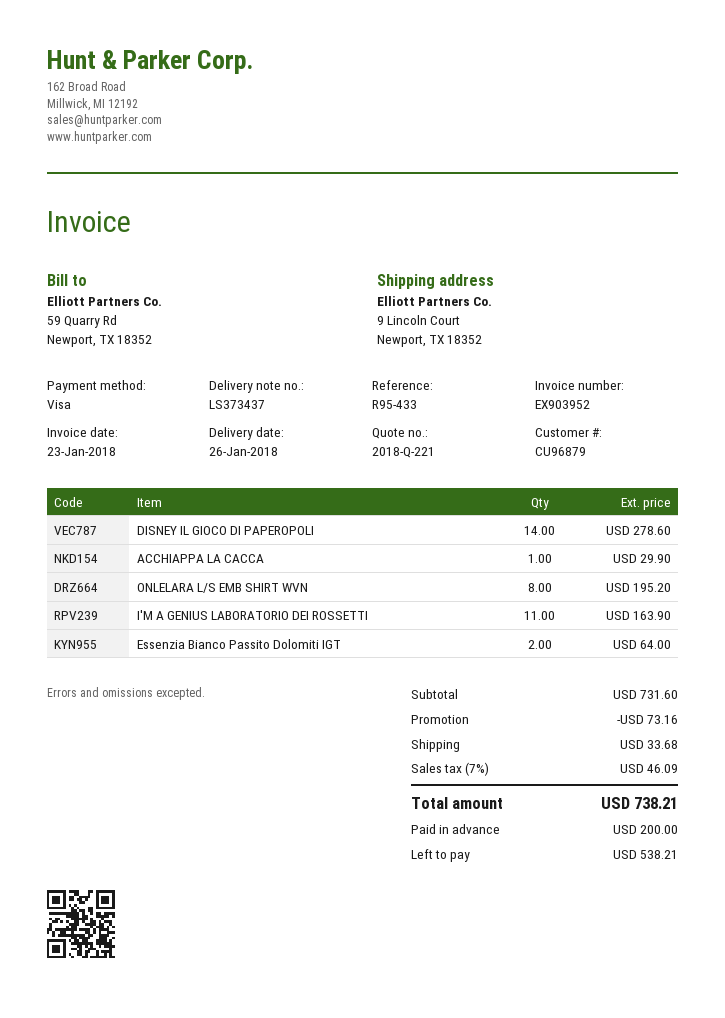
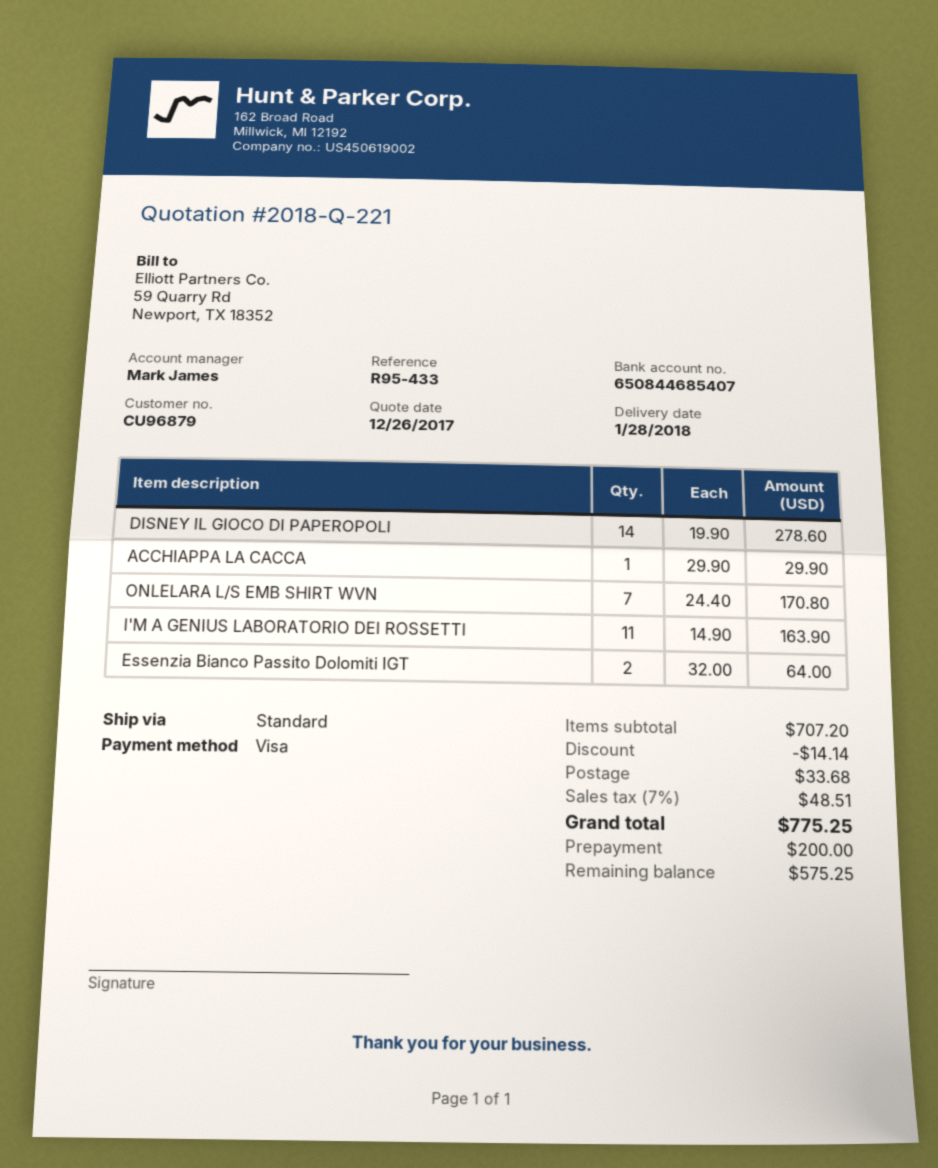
delivery date: 2018-01-26 -> 2018-01-28
ONLELARA L/S EMB SHIRT WVN: 8 for 195.20 -> 7 for 170.80
subtotal: 731.60 -> 707.20
discount: 73.16 -> 14.14
tax: 7% = 46.09 -> 7% = 48.51
total: 738.21 -> 775.25
balance: 538.21 -> 575.25

